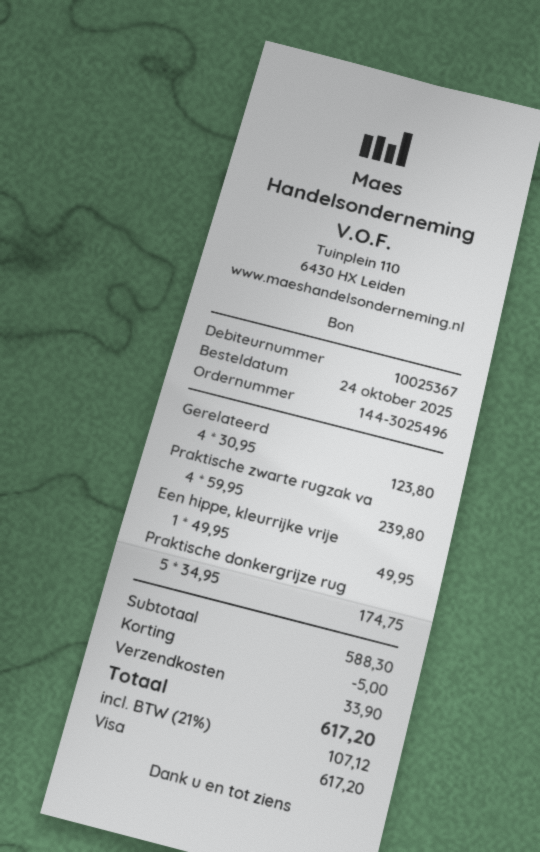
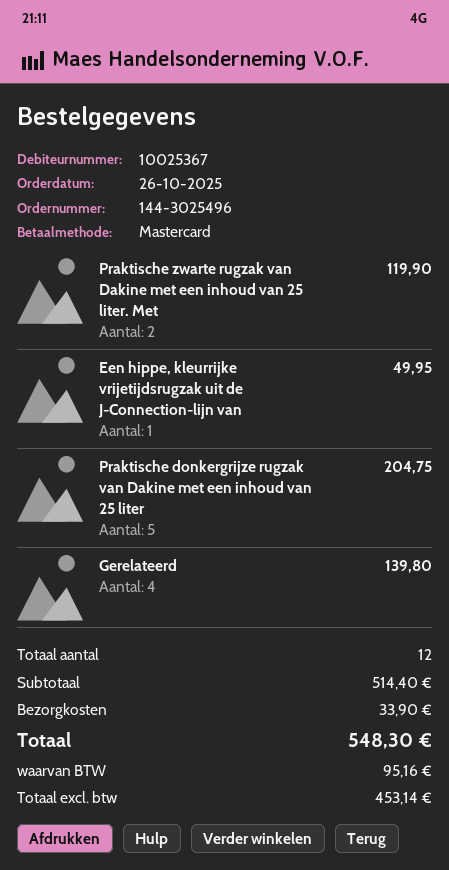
order date: 2025-10-24 -> 2025-10-26
payment method: Visa -> Mastercard
Gerelateerd: 4 for 123.80 -> 4 for 139.80
Praktische zwarte rugzak va: 4 for 239.80 -> 2 for 119.90
Praktische donkergrijze rug: 5 for 174.75 -> 5 for 204.75
subtotal: 588.30 -> 514.40
discount: 5.00 -> none
tax: 107.12 -> 95.16
total: 617.20 -> 548.30

